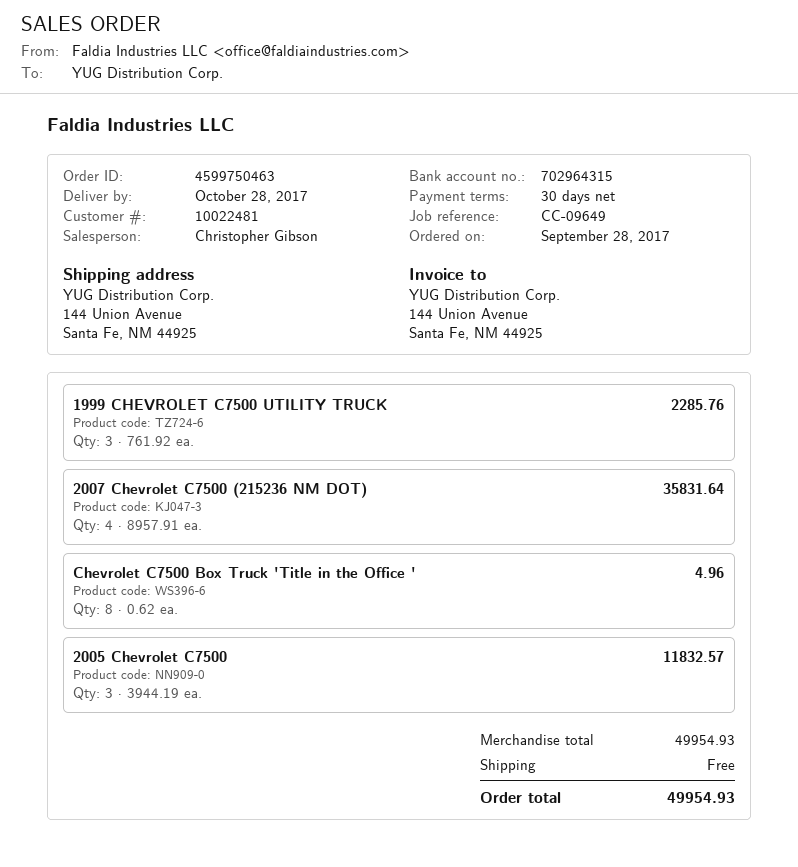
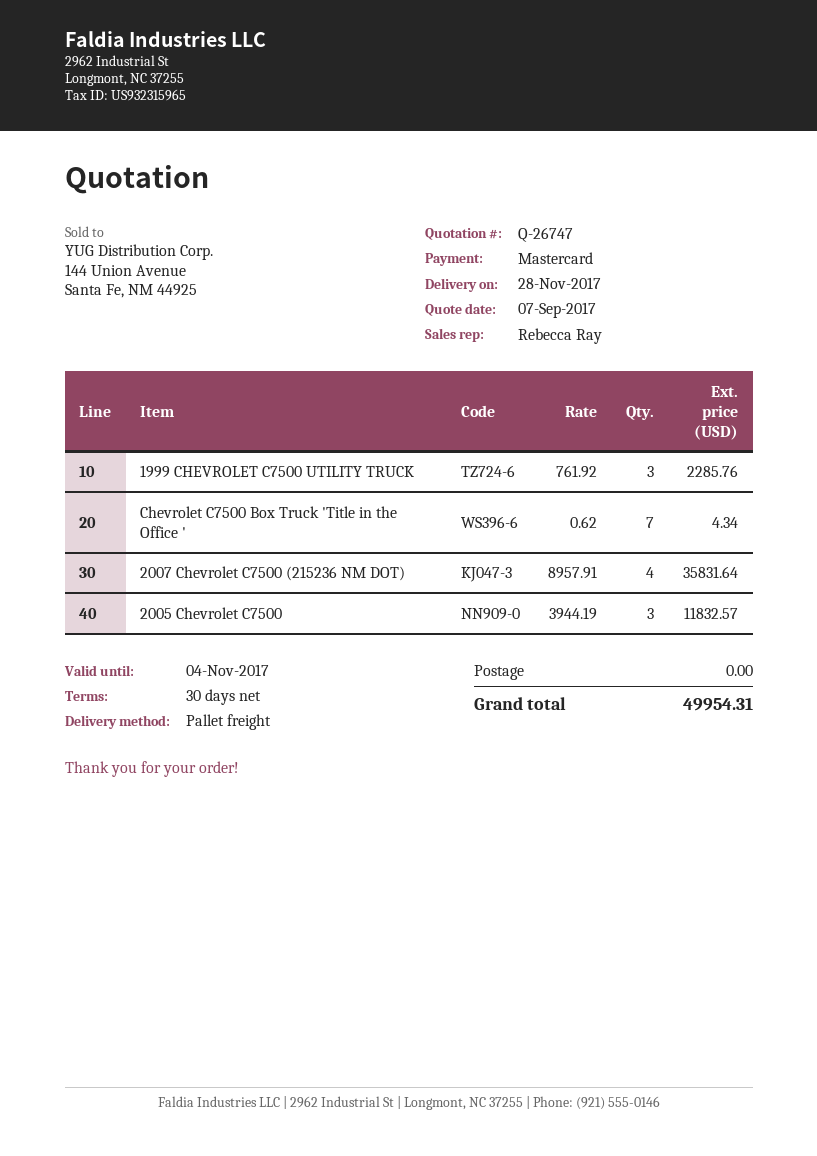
delivery date: 2017-10-28 -> 2017-11-28
sales rep: Christopher Gibson -> Rebecca Ray
Chevrolet C7500 Box Truck 'Title in the Office ': 8 x 0.62 = 4.96 -> 7 x 0.62 = 4.34
total: 49954.93 -> 49954.31

